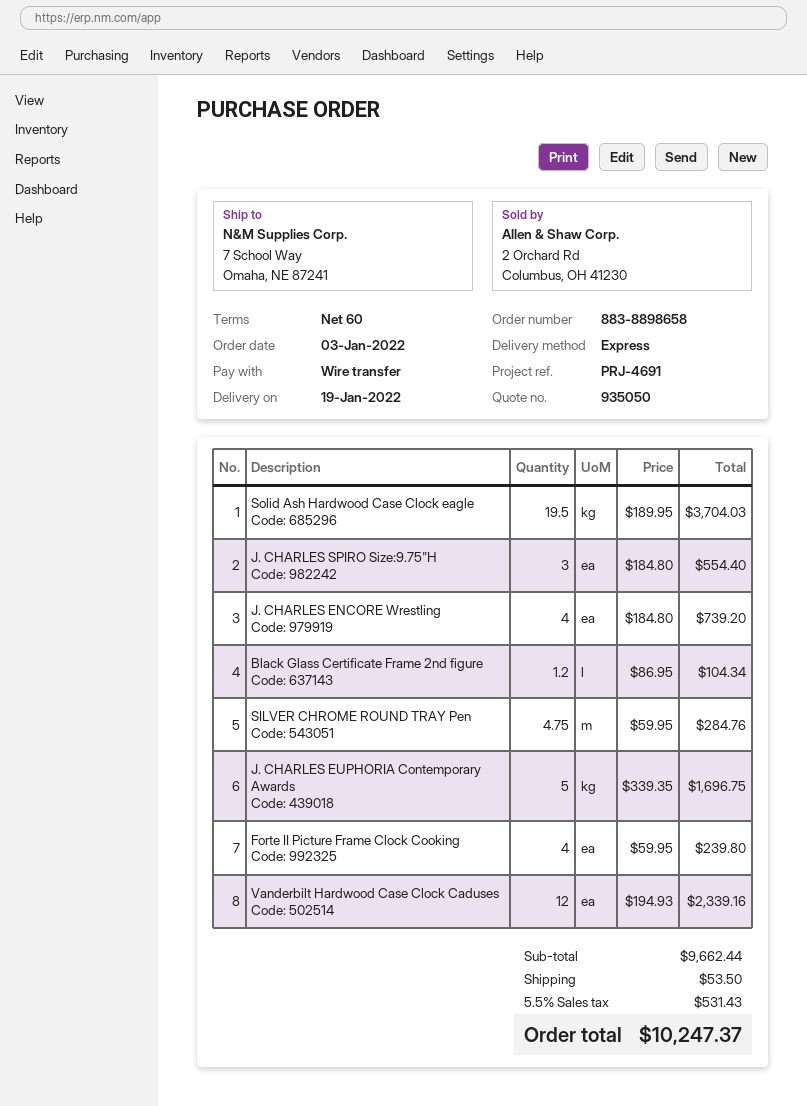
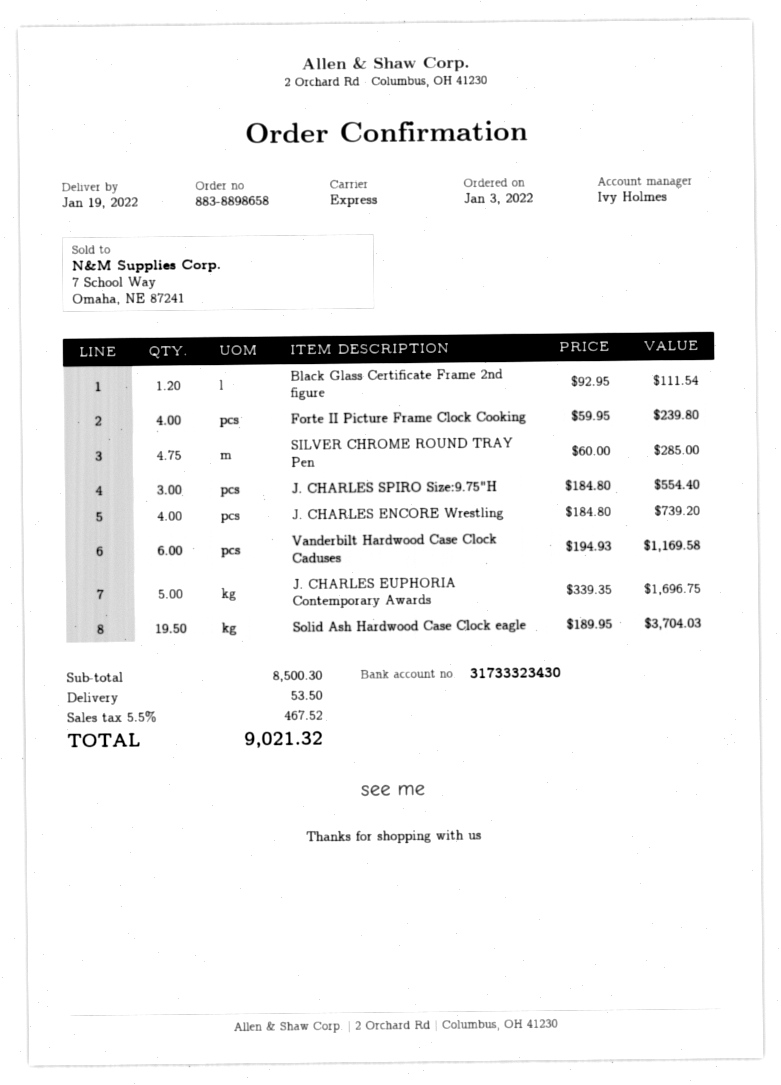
Black Glass Certificate Frame 2nd figure: 1.2 x 86.95 = 104.34 -> 1.2 x 92.95 = 111.54
SILVER CHROME ROUND TRAY Pen: 4.75 x 59.95 = 284.76 -> 4.75 x 60.00 = 285.00
Vanderbilt Hardwood Case Clock Caduses: 12 x 194.93 = 2339.16 -> 6 x 194.93 = 1169.58
subtotal: 9662.44 -> 8500.30
tax: 5.5% = 531.43 -> 5.5% = 467.52
total: 10247.37 -> 9021.32

